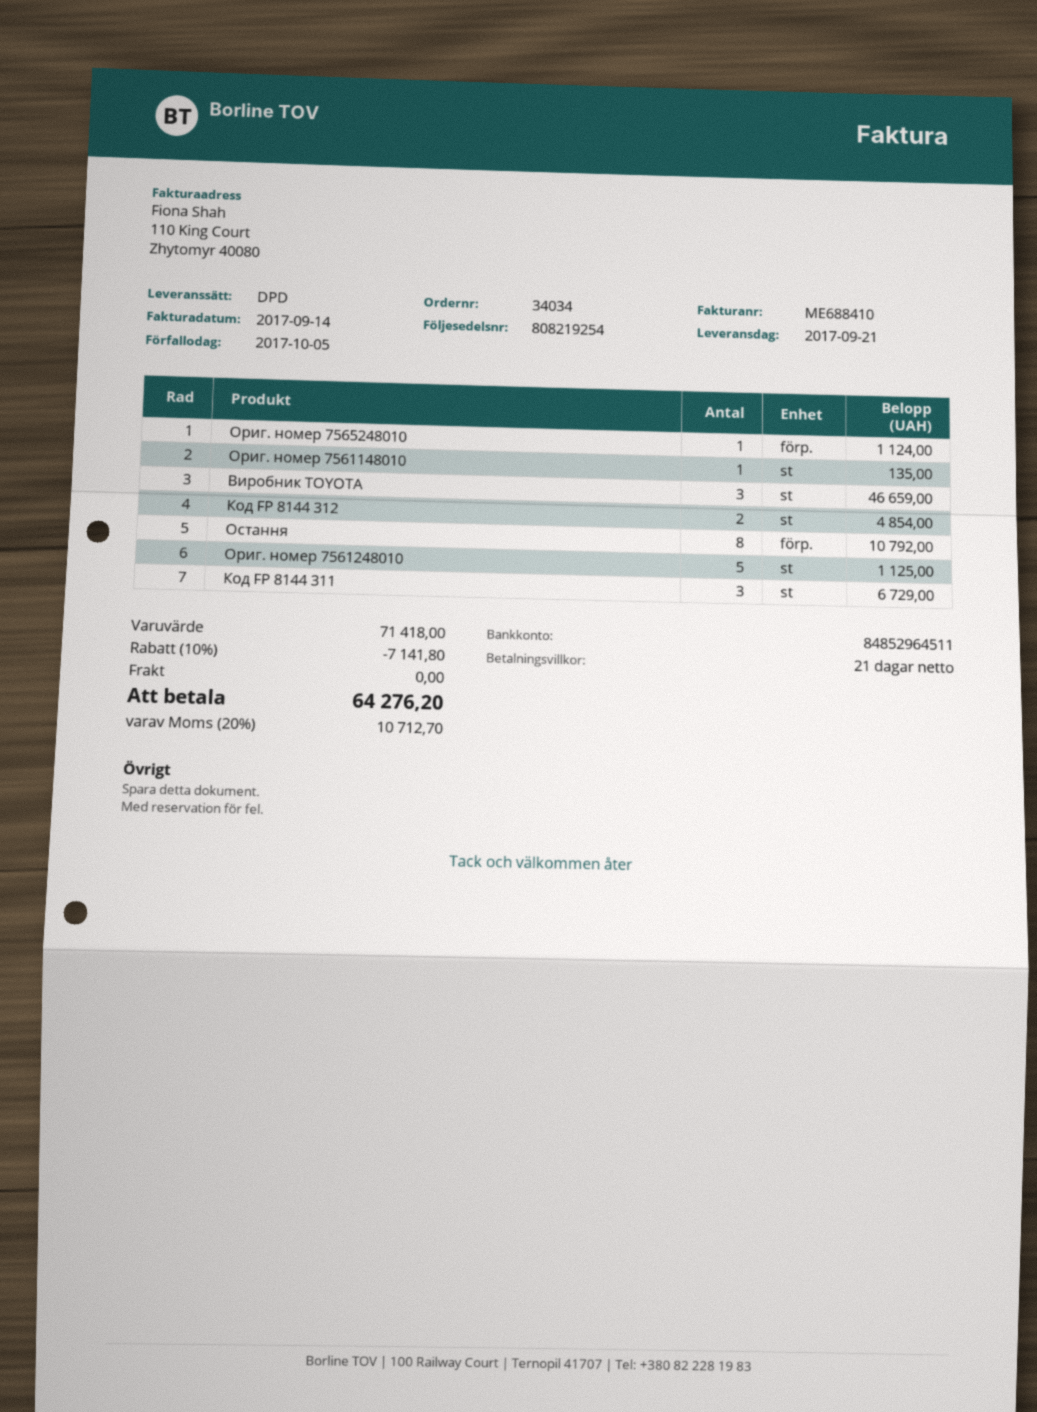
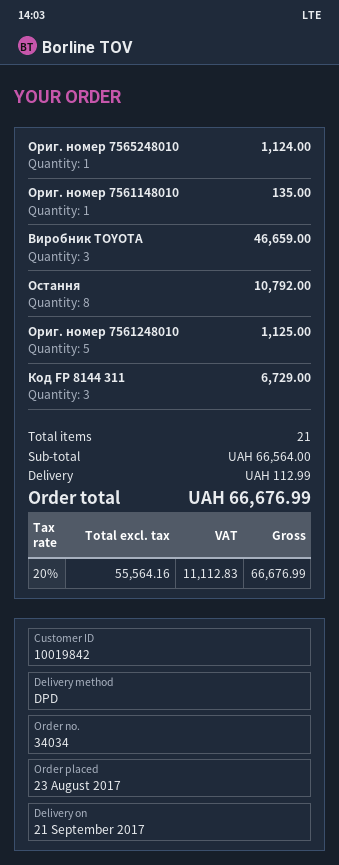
Код FP 8144 312: 2 for 4854.00 -> none
subtotal: 71418.00 -> 66564.00
discount: 10% = 7141.80 -> none
shipping: 0.00 -> 112.99
tax: 20% = 10712.70 -> 20% = 11112.83
total: 64276.20 -> 66676.99

